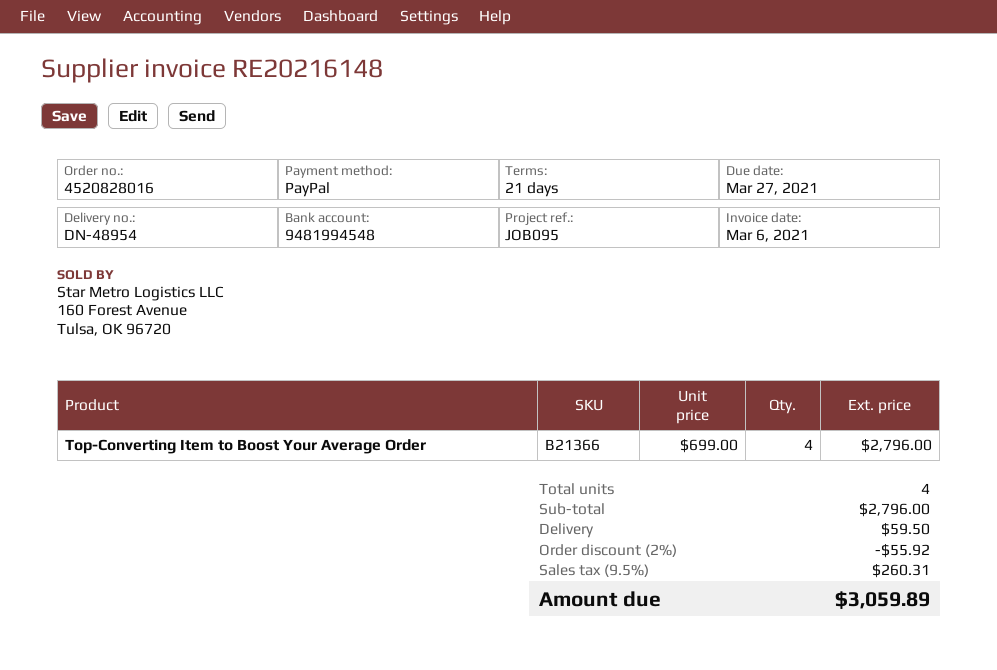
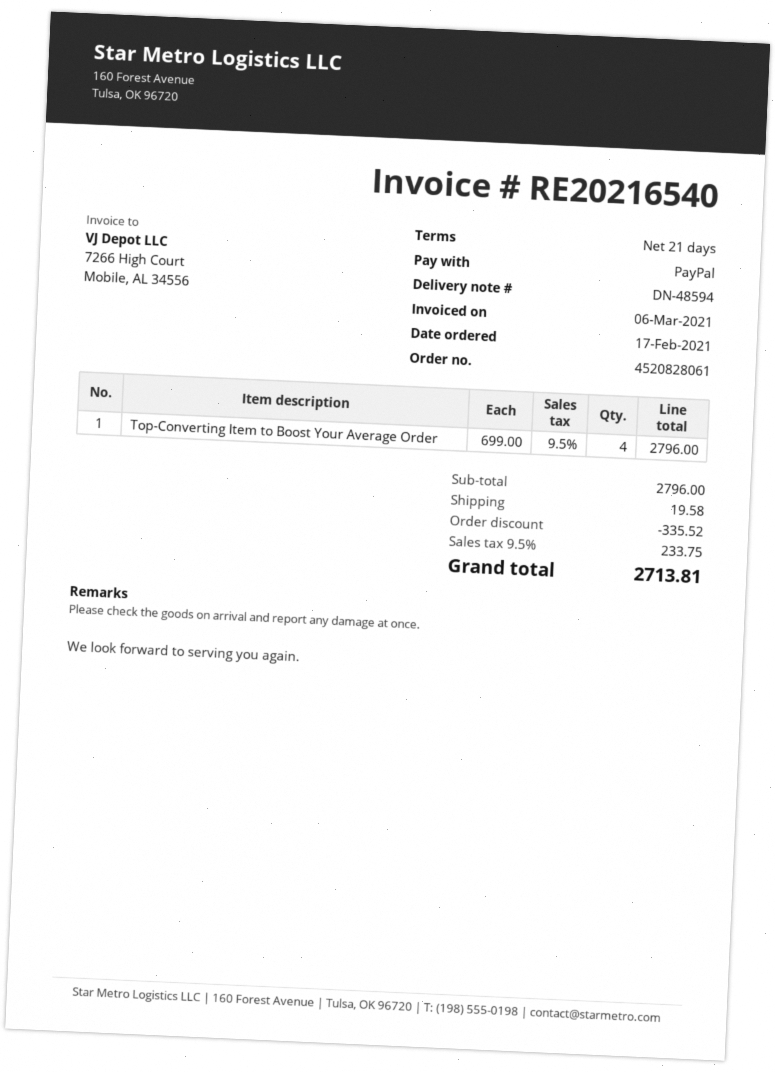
order number: 4520828016 -> 4520828061
delivery note number: DN-48954 -> DN-48594
invoice number: RE20216148 -> RE20216540
discount: 55.92 -> 335.52
shipping: 59.50 -> 19.58
tax: 9.5% = 260.31 -> 9.5% = 233.75
total: 3059.89 -> 2713.81

